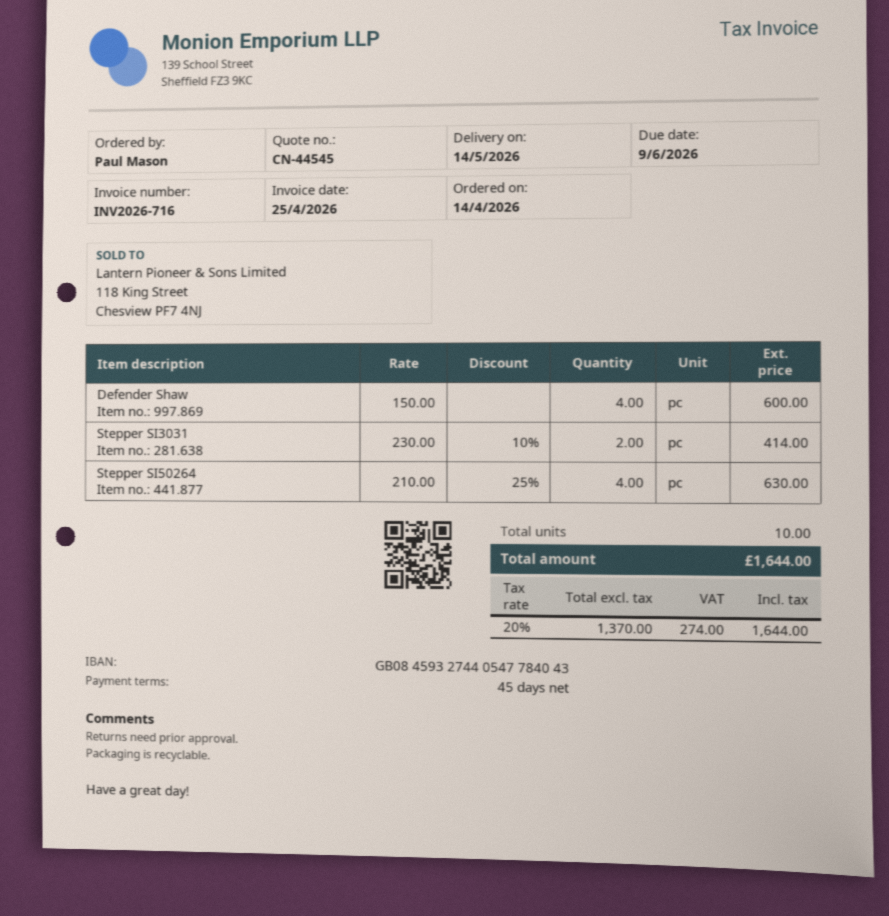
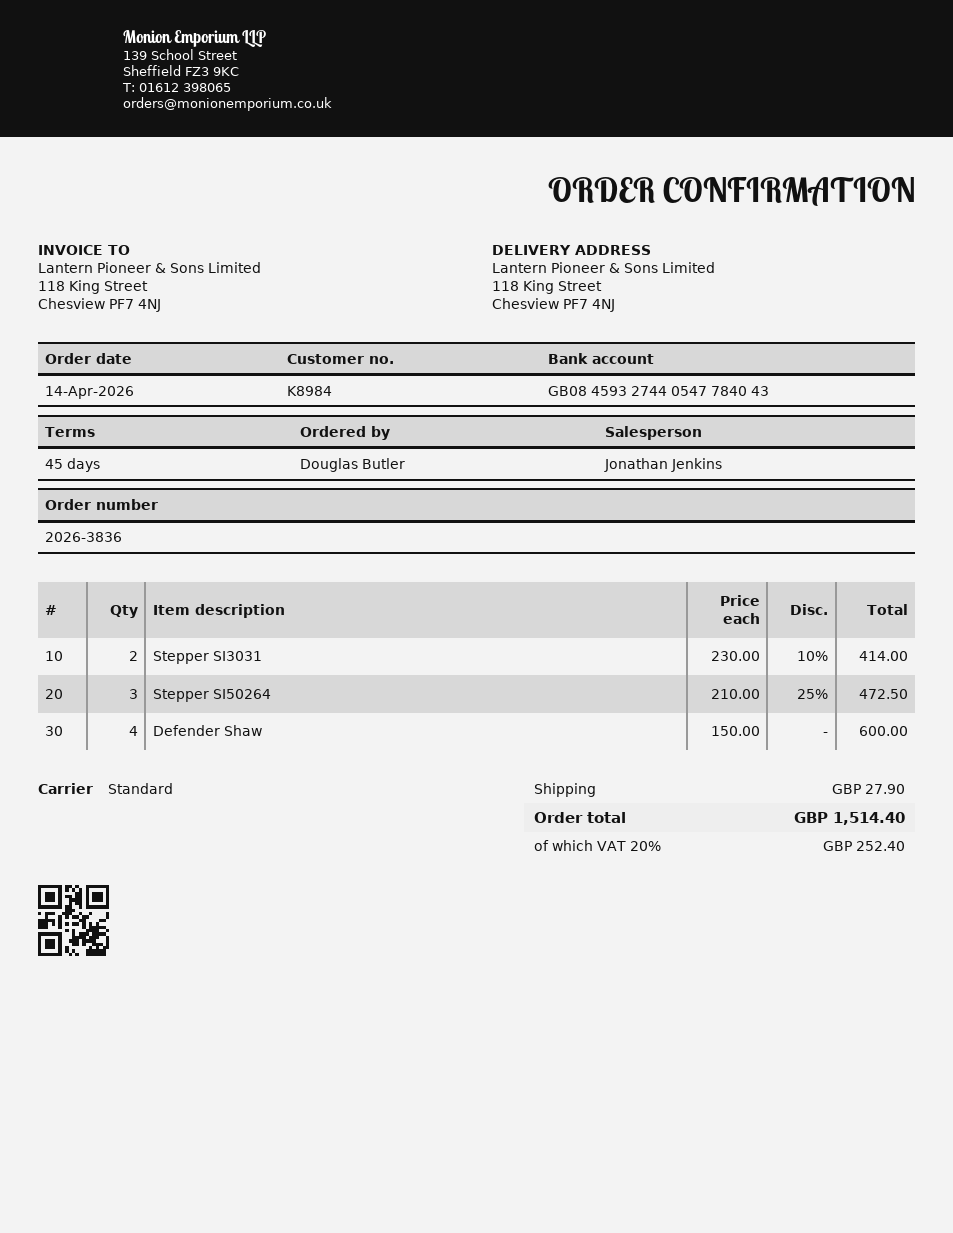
ordered by: Paul Mason -> Douglas Butler
Stepper SI50264: 4 x 210.00 - 25% = 630.00 -> 3 x 210.00 - 25% = 472.50
shipping: none -> 27.90
tax: 20% = 274.00 -> 20% = 252.40
total: 1644.00 -> 1514.40

